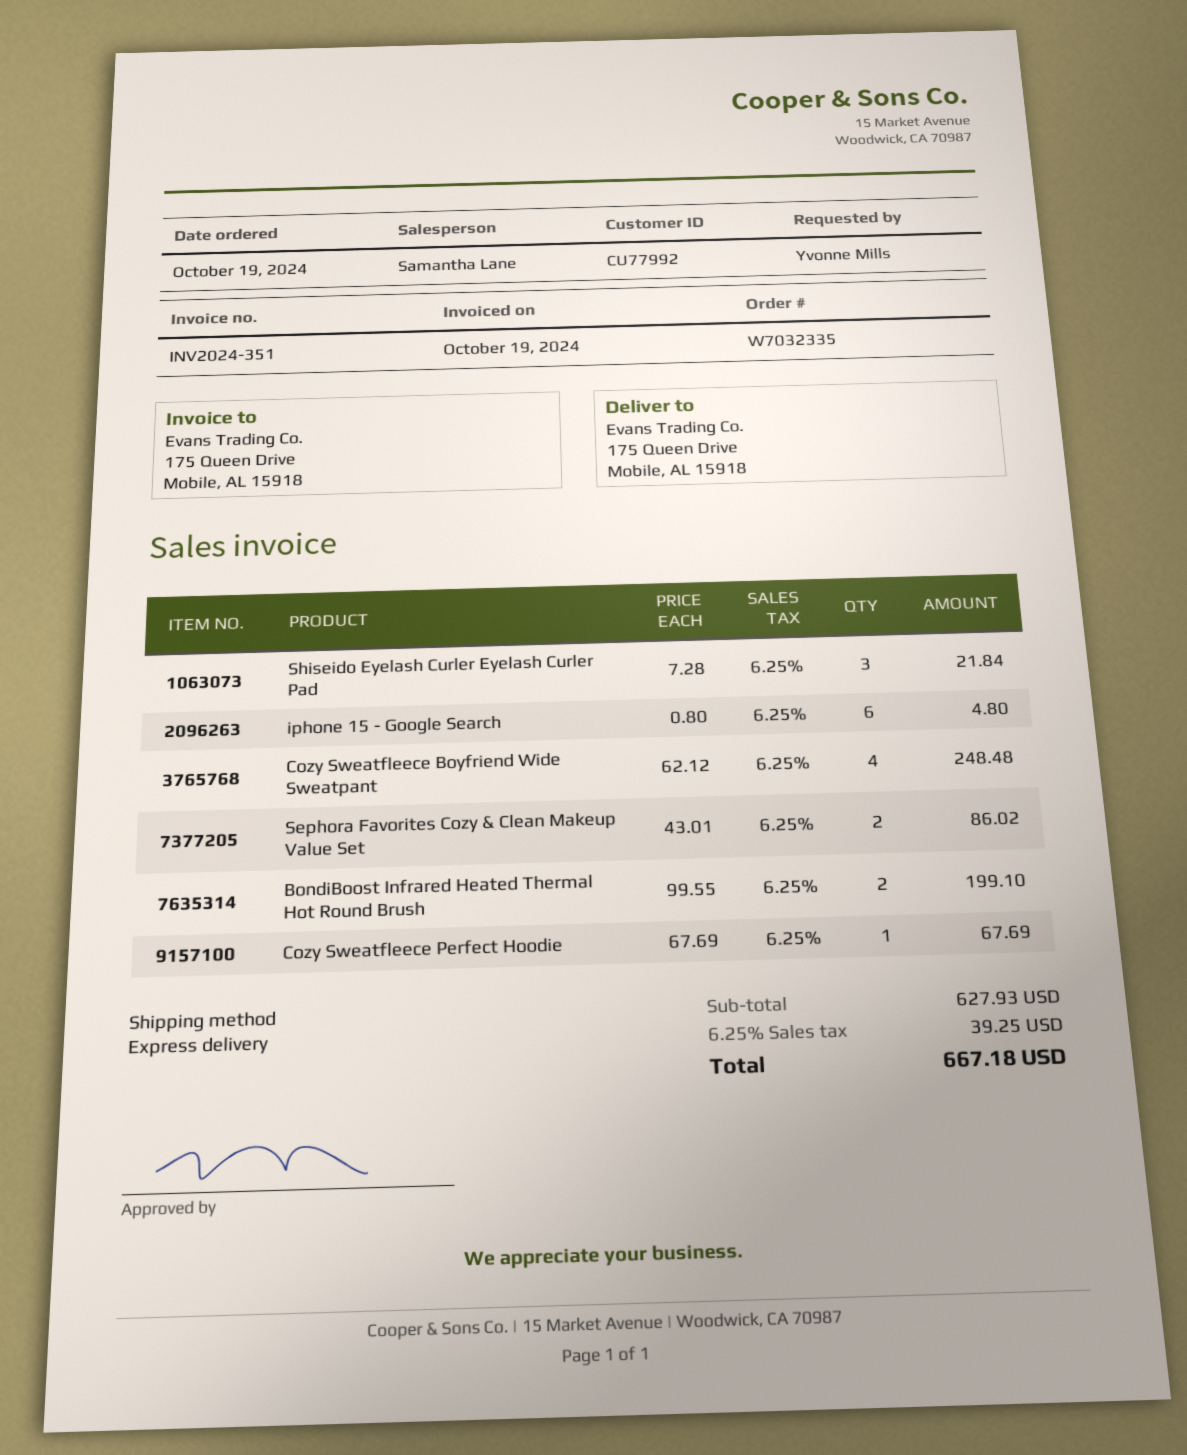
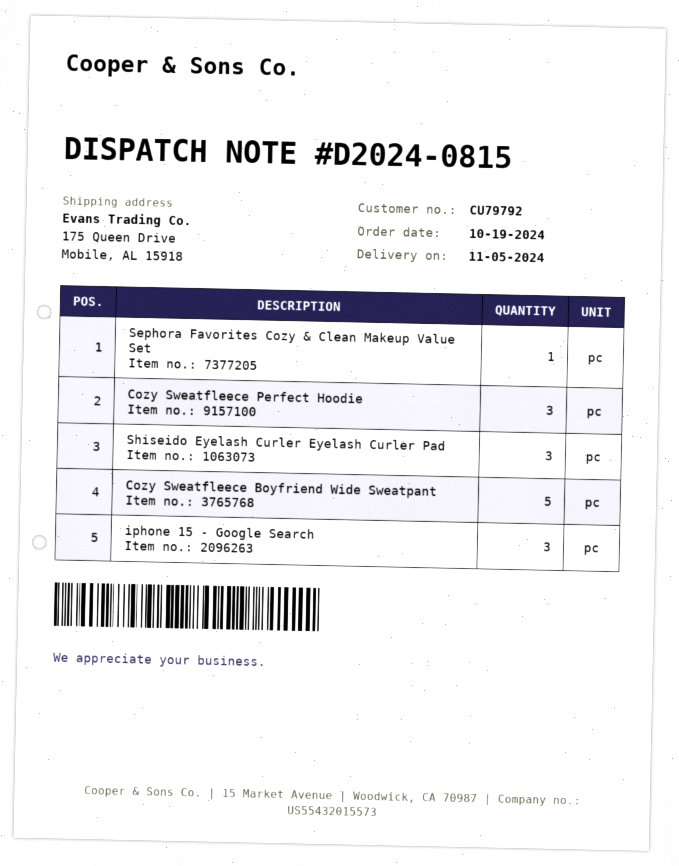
customer number: CU77992 -> CU79792
iphone 15 - Google Search: 6 -> 3
Cozy Sweatfleece Boyfriend Wide Sweatpant: 4 -> 5
Sephora Favorites Cozy & Clean Makeup Value Set: 2 -> 1
BondiBoost Infrared Heated Thermal Hot Round Brush: 2 -> none
Cozy Sweatfleece Perfect Hoodie: 1 -> 3

